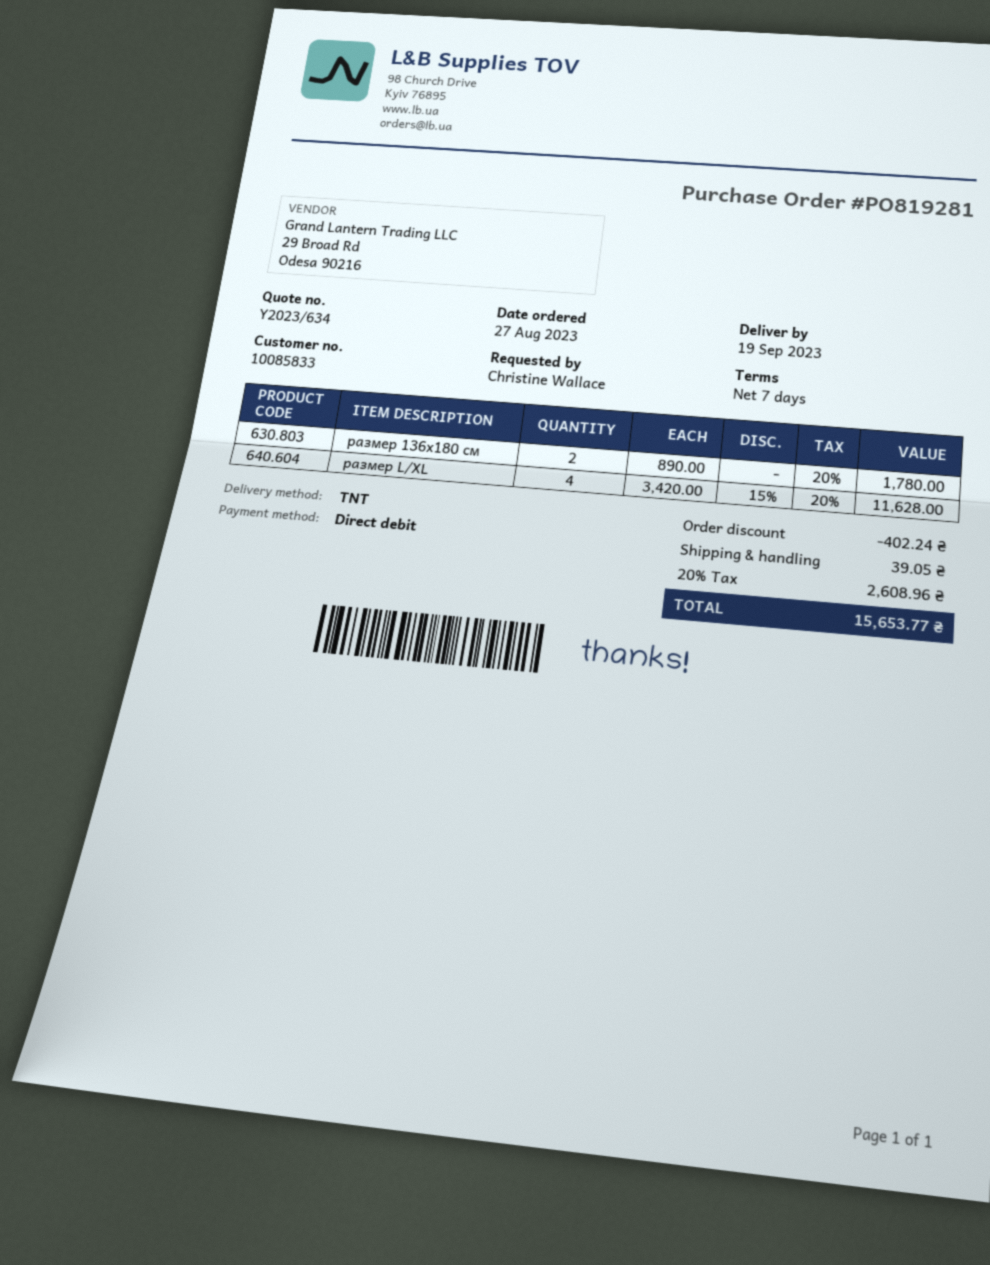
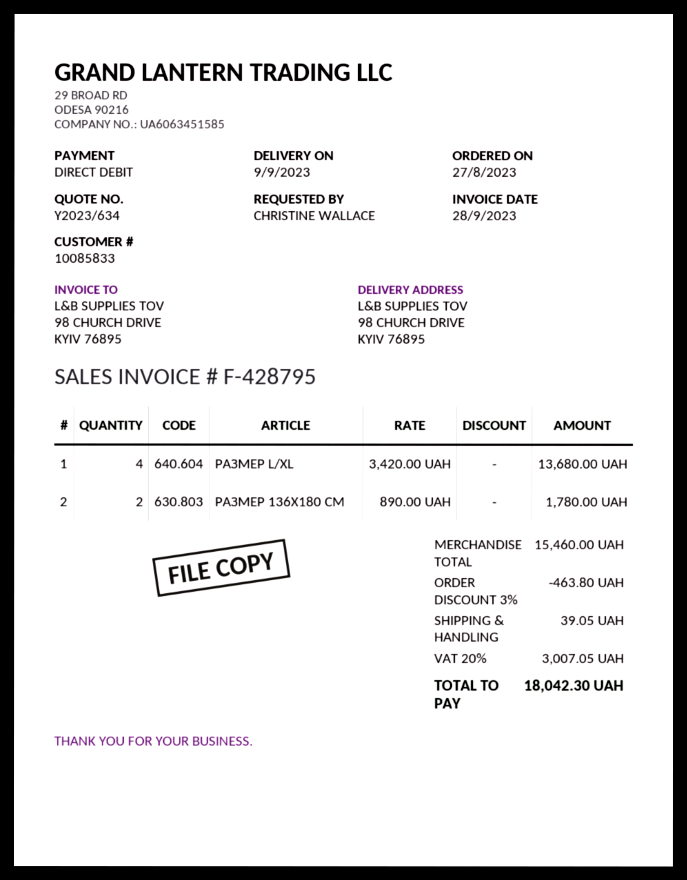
delivery date: 2023-09-19 -> 2023-09-09
размер L/XL: 4 x 3420.00 - 15% = 11628.00 -> 4 x 3420.00 = 13680.00
discount: 402.24 -> 463.80
tax: 20% = 2608.96 -> 20% = 3007.05
total: 15653.77 -> 18042.30

